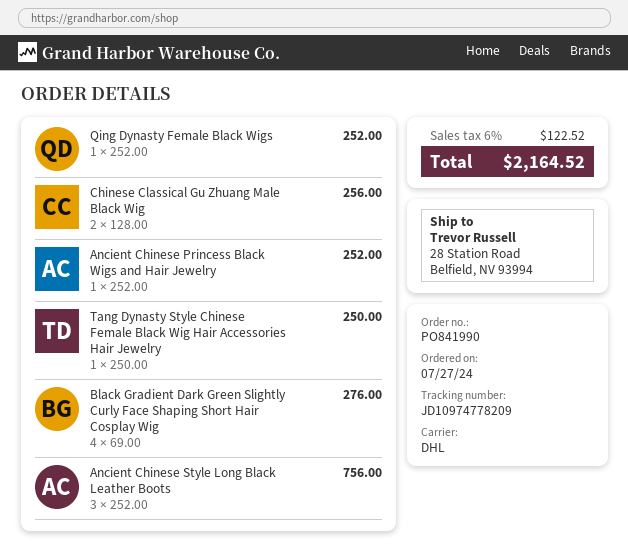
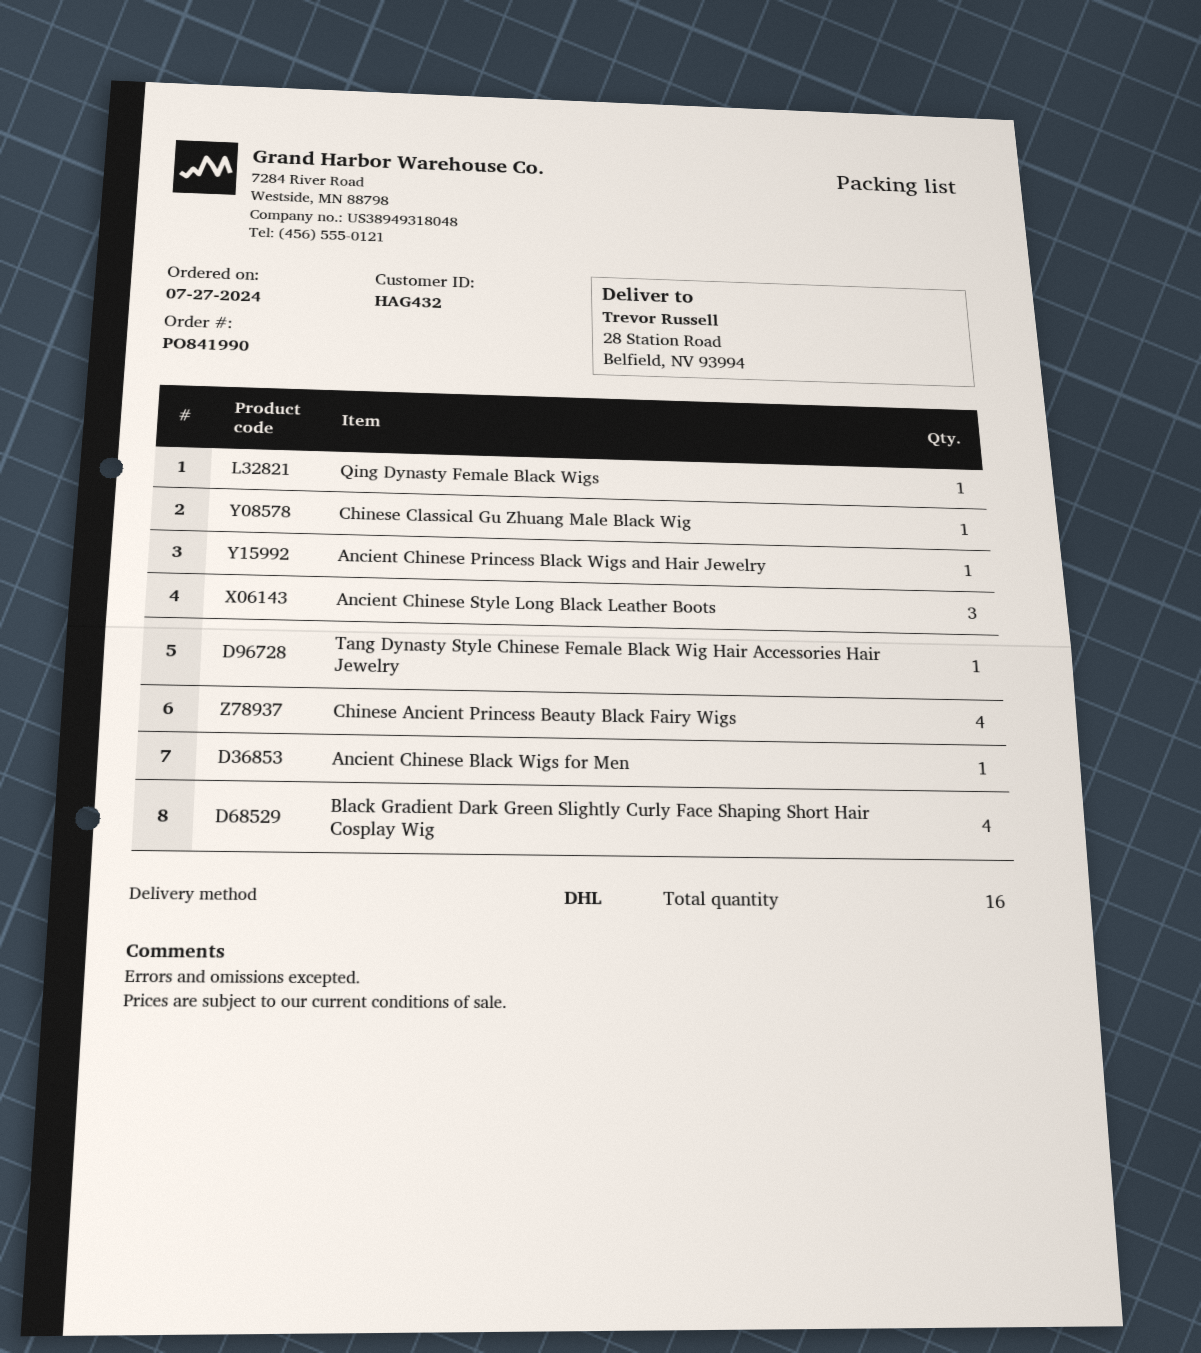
Chinese Classical Gu Zhuang Male Black Wig: 2 -> 1
Chinese Ancient Princess Beauty Black Fairy Wigs: none -> 4
Ancient Chinese Black Wigs for Men: none -> 1

